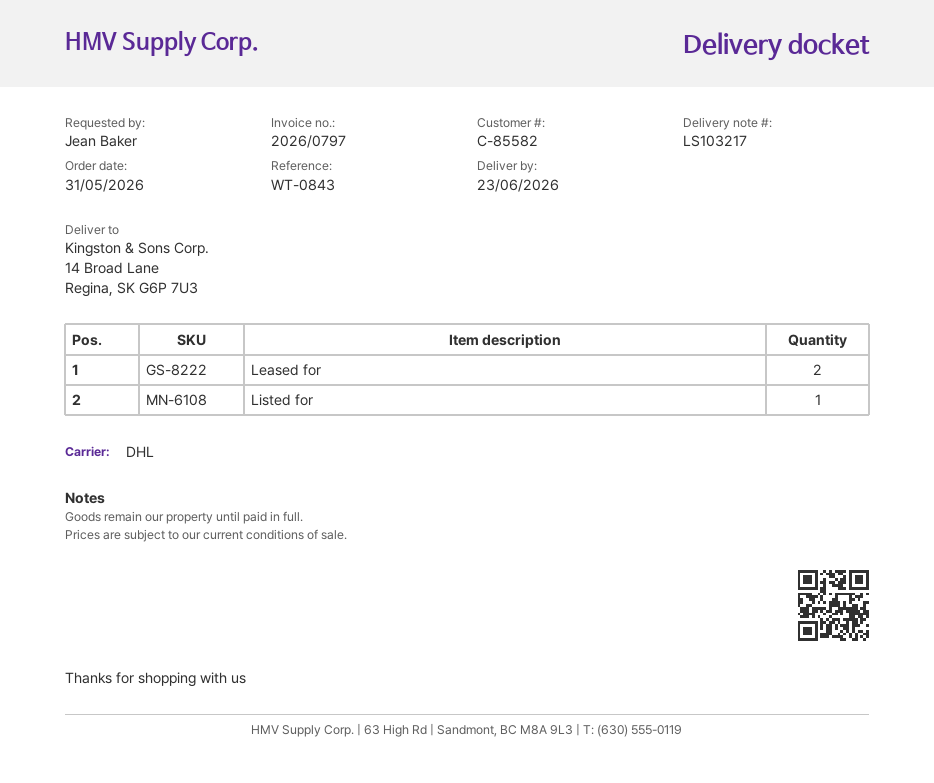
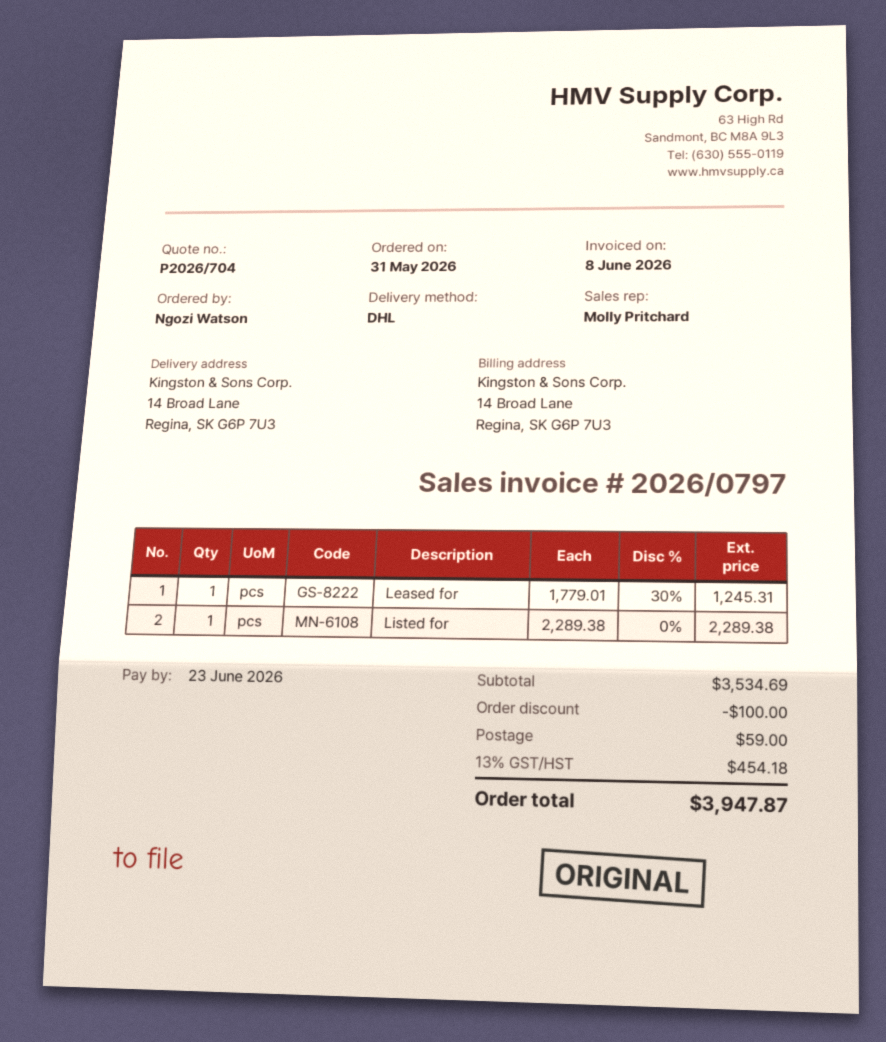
ordered by: Jean Baker -> Ngozi Watson
Leased for: 2 -> 1

